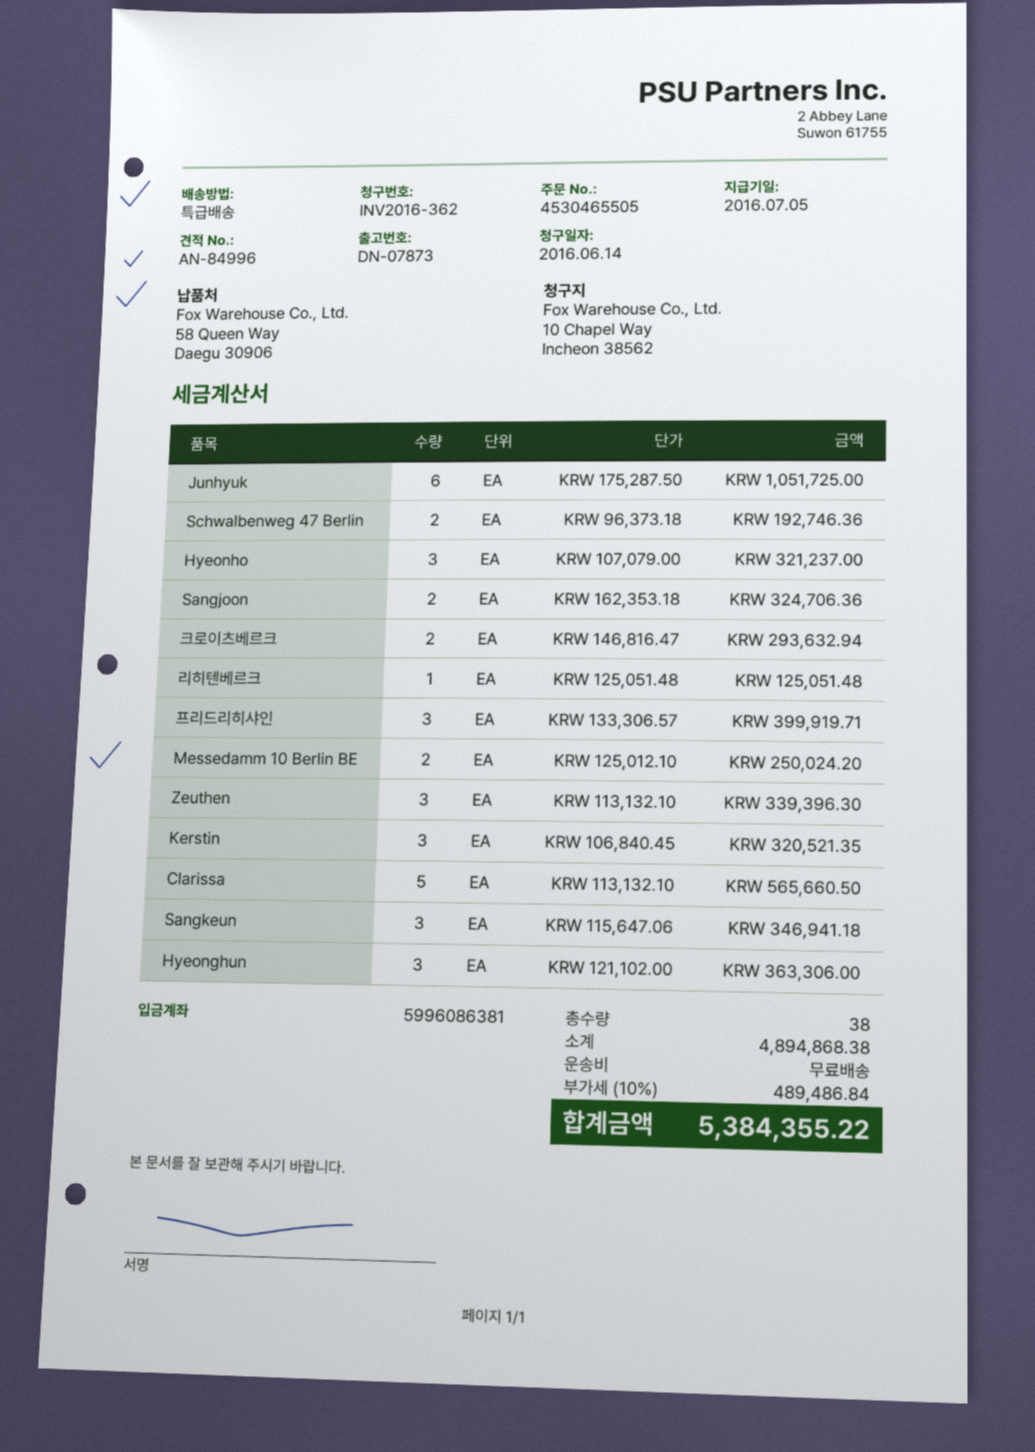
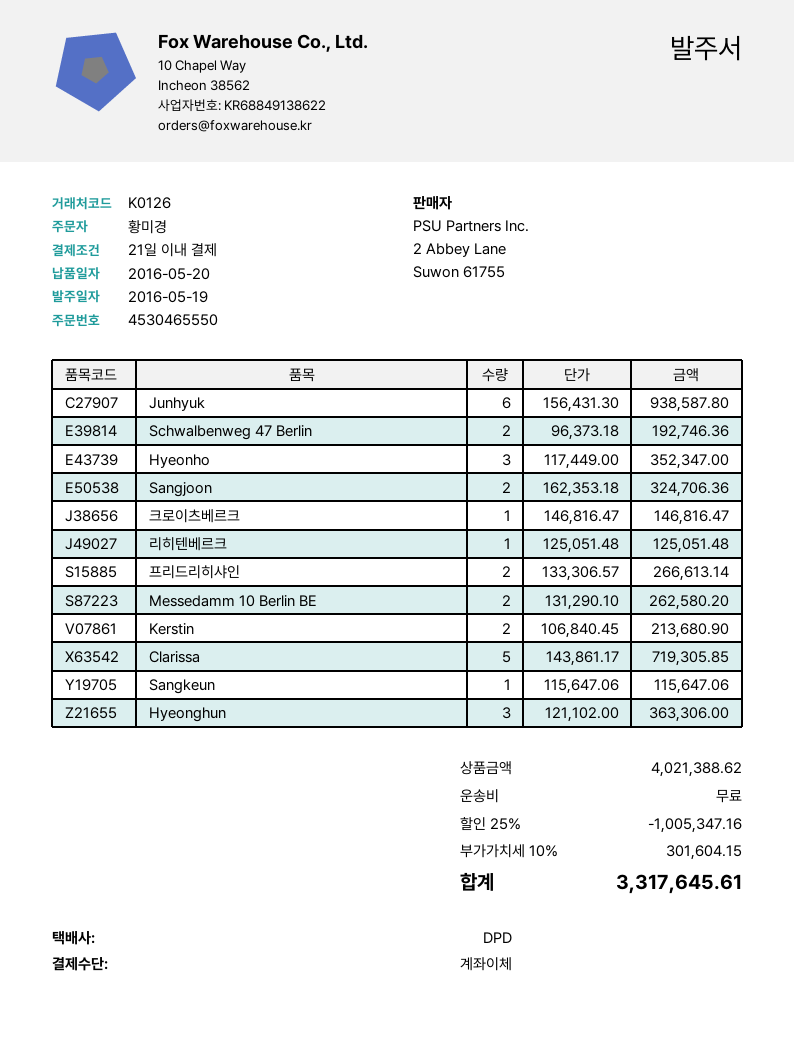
order number: 4530465505 -> 4530465550
shipping method: express -> DPD
Junhyuk: 6 x 175287.50 = 1051725.00 -> 6 x 156431.30 = 938587.80
Hyeonho: 3 x 107079.00 = 321237.00 -> 3 x 117449.00 = 352347.00
크로이츠베르크: 2 x 146816.47 = 293632.94 -> 1 x 146816.47 = 146816.47
프리드리히샤인: 3 x 133306.57 = 399919.71 -> 2 x 133306.57 = 266613.14
Messedamm 10 Berlin BE: 2 x 125012.10 = 250024.20 -> 2 x 131290.10 = 262580.20
Zeuthen: 3 x 113132.10 = 339396.30 -> none
Kerstin: 3 x 106840.45 = 320521.35 -> 2 x 106840.45 = 213680.90
Clarissa: 5 x 113132.10 = 565660.50 -> 5 x 143861.17 = 719305.85
Sangkeun: 3 x 115647.06 = 346941.18 -> 1 x 115647.06 = 115647.06
subtotal: 4894868.38 -> 4021388.62
discount: none -> 25% = 1005347.16
tax: 10% = 489486.84 -> 10% = 301604.15
total: 5384355.22 -> 3317645.61

